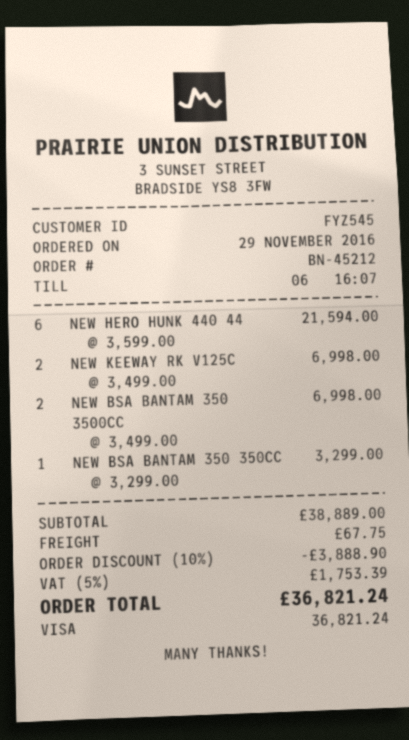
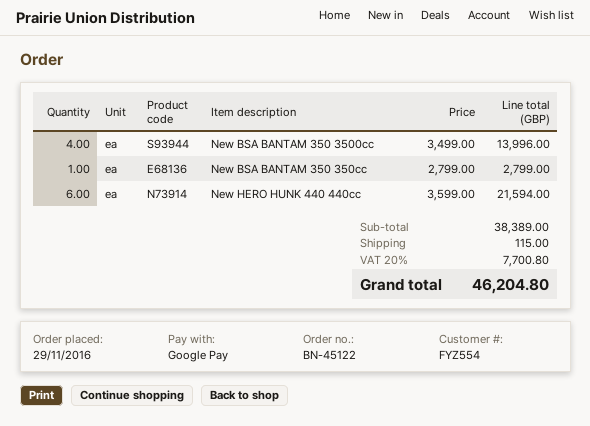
order number: BN-45212 -> BN-45122
customer number: FYZ545 -> FYZ554
payment method: Visa -> Google Pay
NEW KEEWAY RK V125C: 2 x 3499.00 = 6998.00 -> none
NEW BSA BANTAM 350 3500CC: 2 x 3499.00 = 6998.00 -> 4 x 3499.00 = 13996.00
NEW BSA BANTAM 350 350CC: 1 x 3299.00 = 3299.00 -> 1 x 2799.00 = 2799.00
subtotal: 38889.00 -> 38389.00
discount: 10% = 3888.90 -> none
shipping: 67.75 -> 115.00
tax: 5% = 1753.39 -> 20% = 7700.80
total: 36821.24 -> 46204.80

